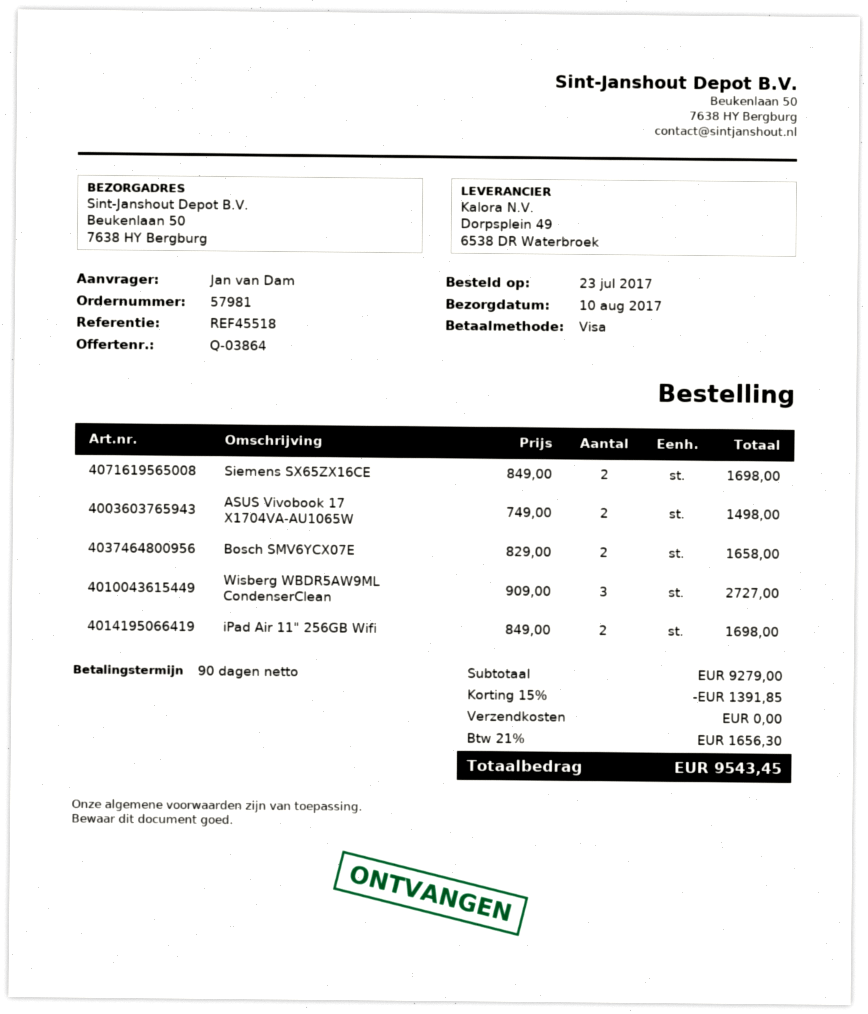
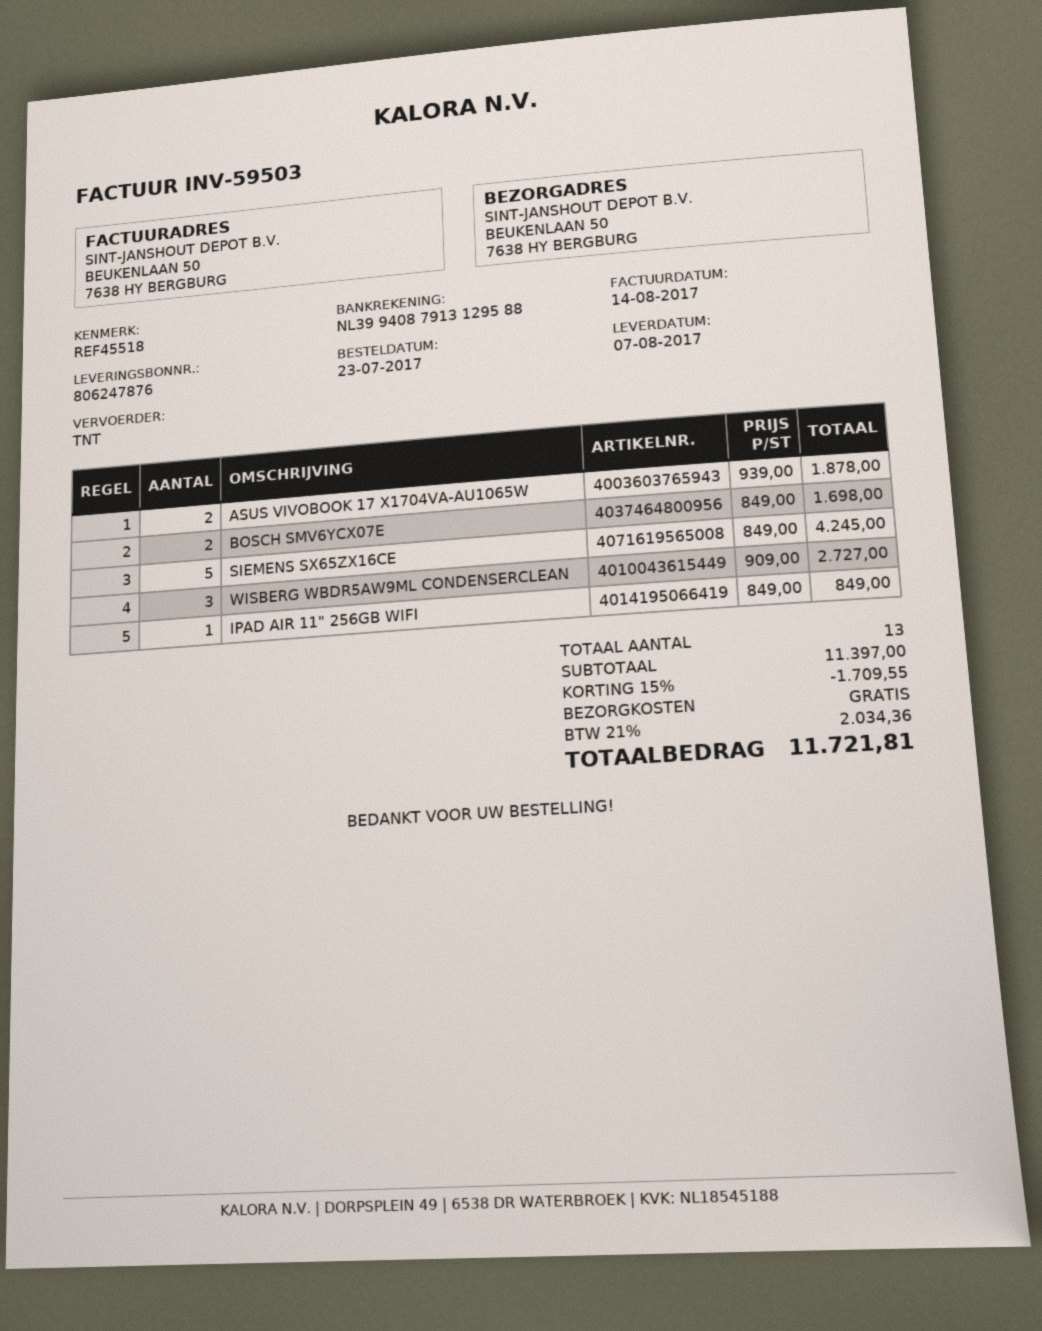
delivery date: 2017-08-10 -> 2017-08-07
Siemens SX65ZX16CE: 2 x 849.00 = 1698.00 -> 5 x 849.00 = 4245.00
ASUS Vivobook 17 X1704VA-AU1065W: 2 x 749.00 = 1498.00 -> 2 x 939.00 = 1878.00
Bosch SMV6YCX07E: 2 x 829.00 = 1658.00 -> 2 x 849.00 = 1698.00
iPad Air 11" 256GB Wifi: 2 x 849.00 = 1698.00 -> 1 x 849.00 = 849.00
subtotal: 9279.00 -> 11397.00
discount: 15% = 1391.85 -> 15% = 1709.55
tax: 21% = 1656.30 -> 21% = 2034.36
total: 9543.45 -> 11721.81

